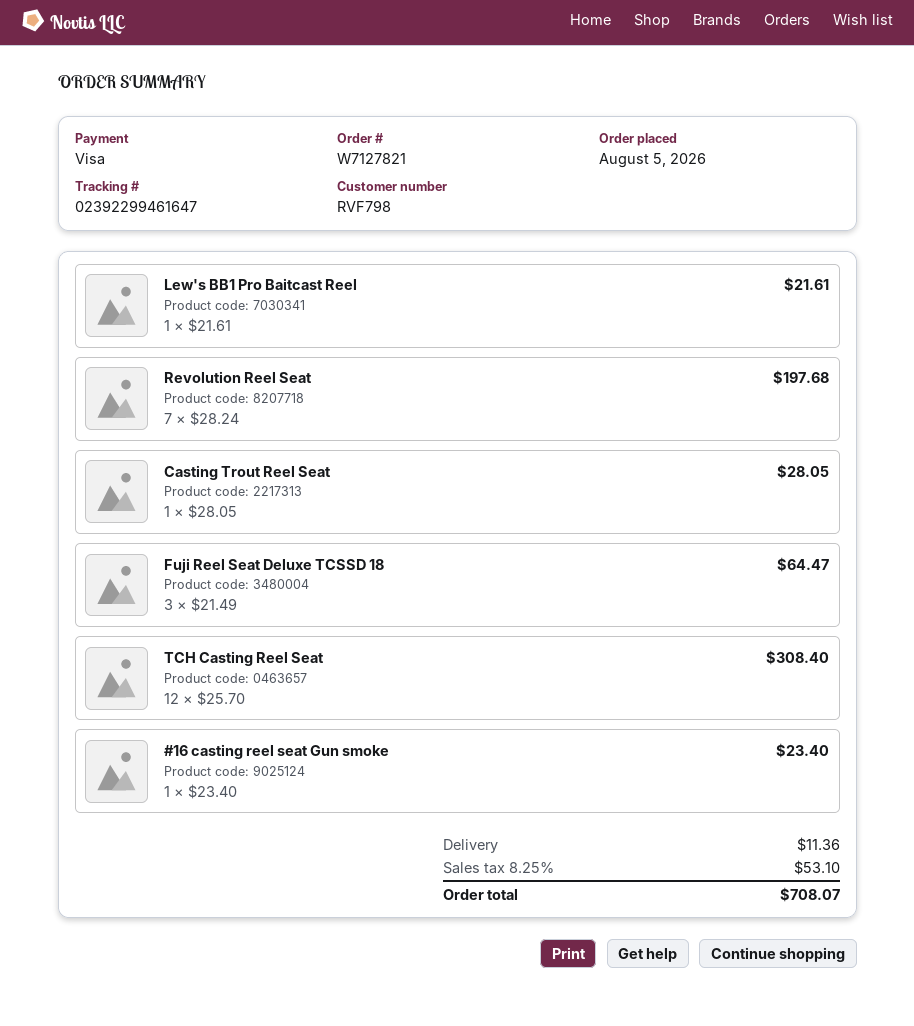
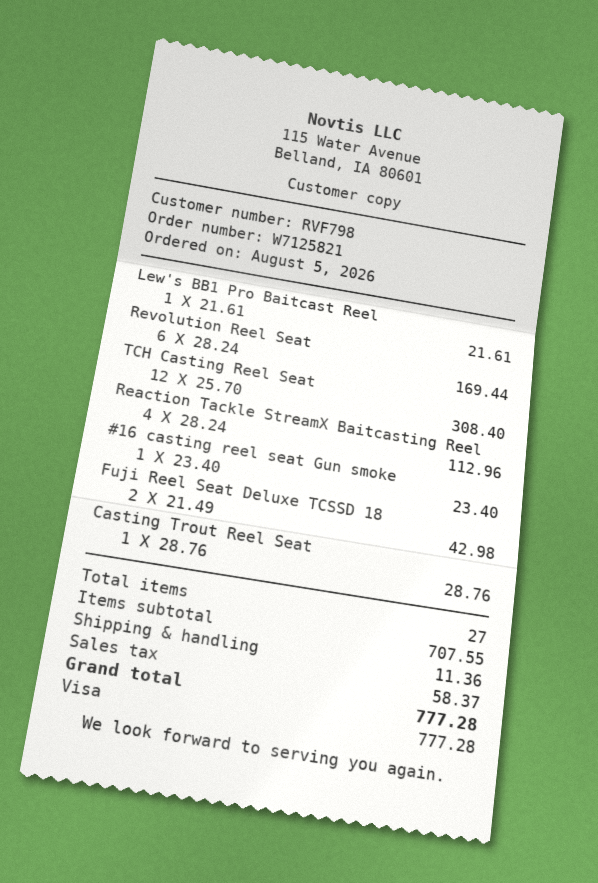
order number: W7127821 -> W7125821
Revolution Reel Seat: 7 x 28.24 = 197.68 -> 6 x 28.24 = 169.44
Casting Trout Reel Seat: 1 x 28.05 = 28.05 -> 1 x 28.76 = 28.76
Fuji Reel Seat Deluxe TCSSD 18: 3 x 21.49 = 64.47 -> 2 x 21.49 = 42.98
Reaction Tackle StreamX Baitcasting Reel: none -> 4 x 28.24 = 112.96
tax: 53.10 -> 58.37
total: 708.07 -> 777.28

